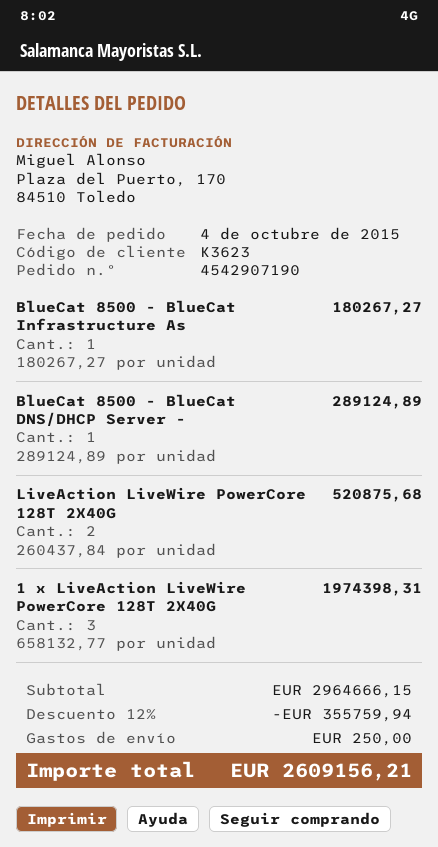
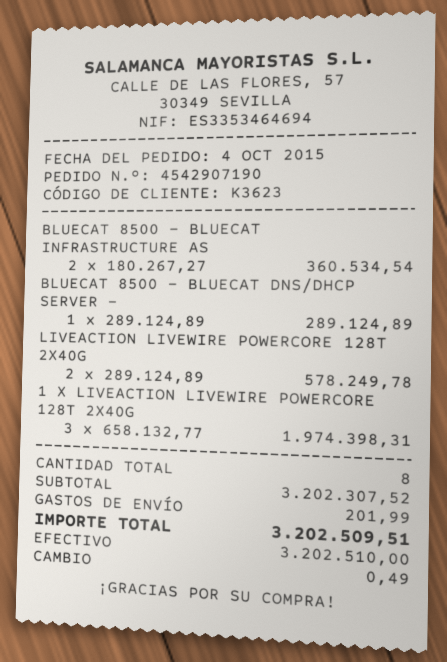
BlueCat 8500 - BlueCat Infrastructure As: 1 x 180267.27 = 180267.27 -> 2 x 180267.27 = 360534.54
LiveAction LiveWire PowerCore 128T 2X40G: 2 x 260437.84 = 520875.68 -> 2 x 289124.89 = 578249.78
subtotal: 2964666.15 -> 3202307.52
discount: 12% = 355759.94 -> none
shipping: 250.00 -> 201.99
total: 2609156.21 -> 3202509.51

